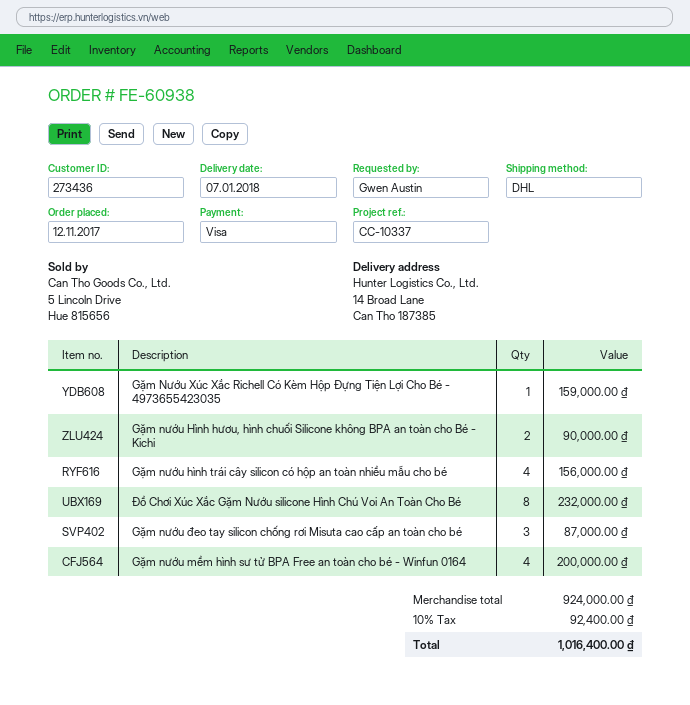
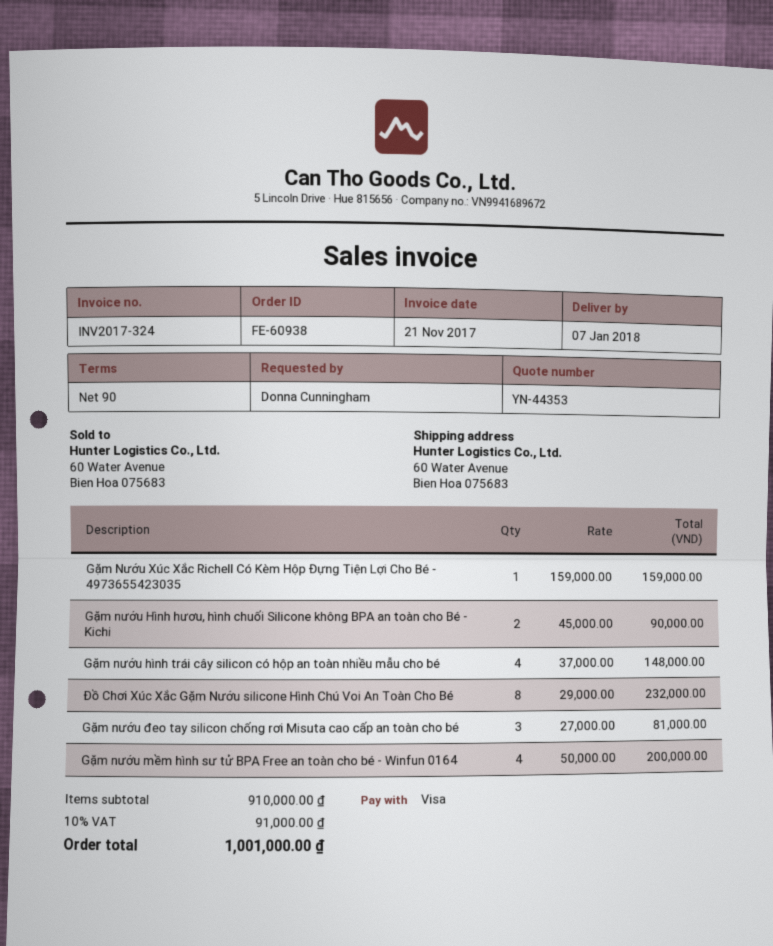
ordered by: Gwen Austin -> Donna Cunningham
ship to: 14 Broad Lane, Can Tho 187385 -> 60 Water Avenue, Bien Hoa 075683
Gặm nướu hình trái cây silicon có hộp an toàn nhiều mẫu cho bé: 4 for 156000.00 -> 4 for 148000.00
Gặm nướu đeo tay silicon chống rơi Misuta cao cấp an toàn cho bé: 3 for 87000.00 -> 3 for 81000.00
subtotal: 924000.00 -> 910000.00
tax: 10% = 92400.00 -> 10% = 91000.00
total: 1016400.00 -> 1001000.00

